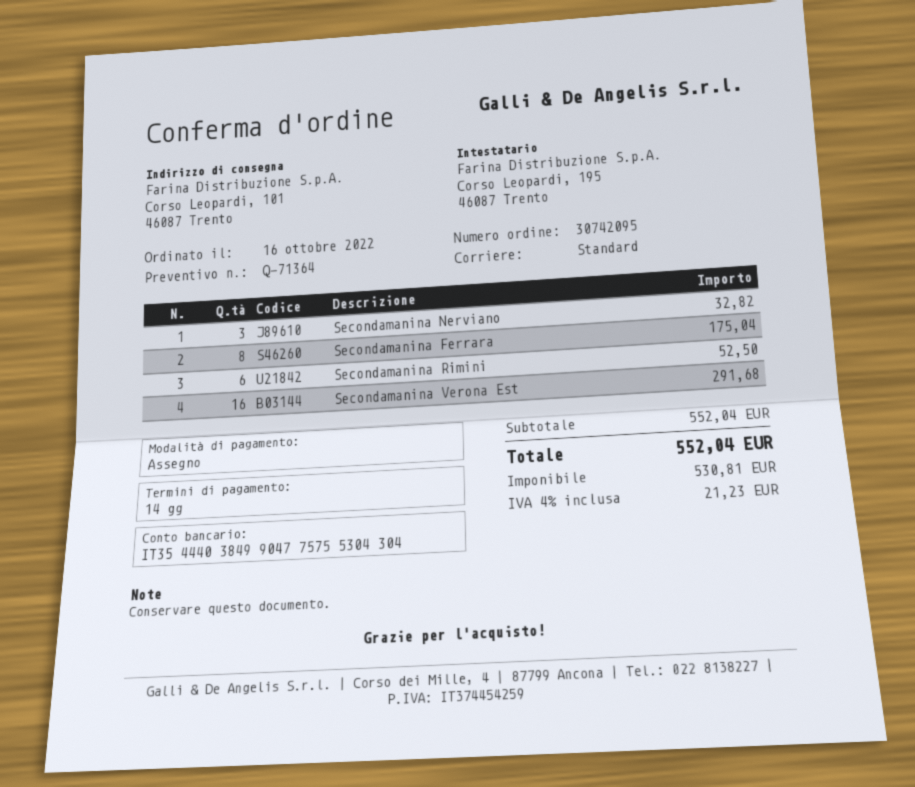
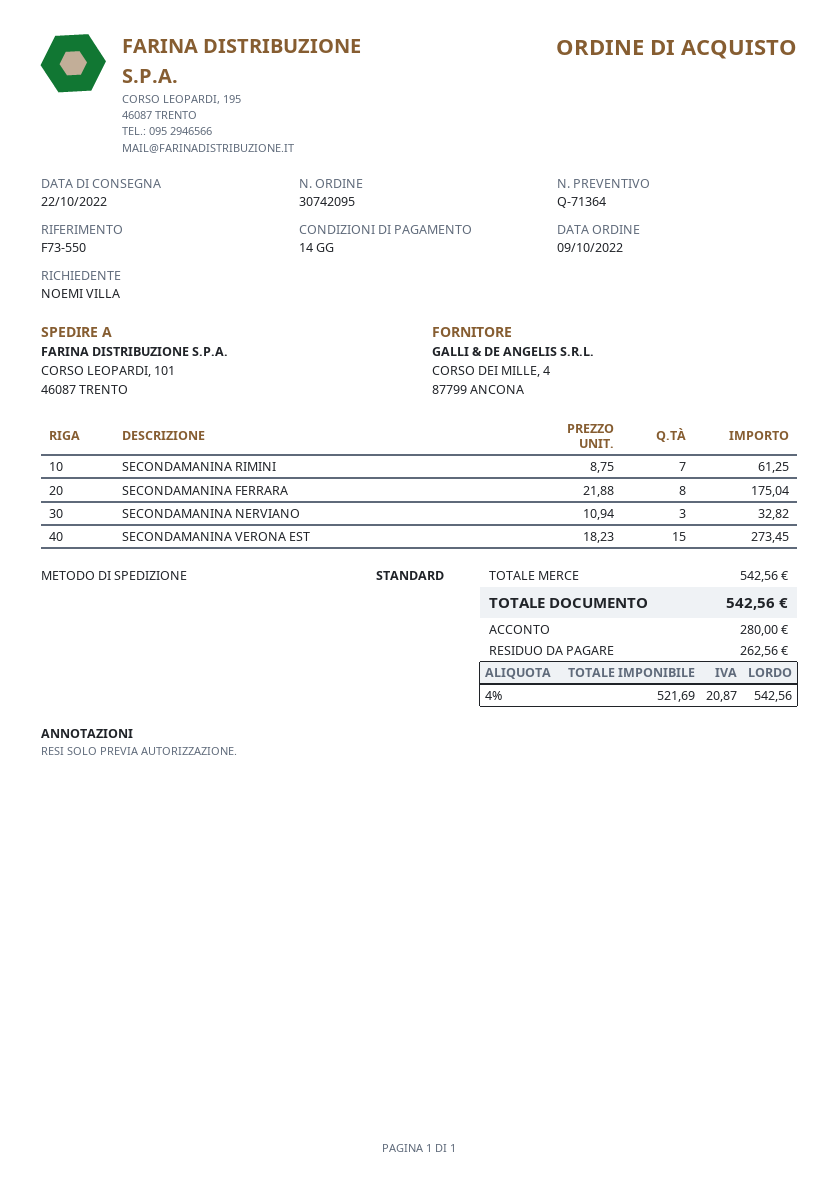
order date: 2022-10-16 -> 2022-10-09
Secondamanina Rimini: 6 for 52.50 -> 7 for 61.25
Secondamanina Verona Est: 16 for 291.68 -> 15 for 273.45
subtotal: 552.04 -> 542.56
net: 530.81 -> 521.69
tax: 4% = 21.23 -> 4% = 20.87
total: 552.04 -> 542.56

